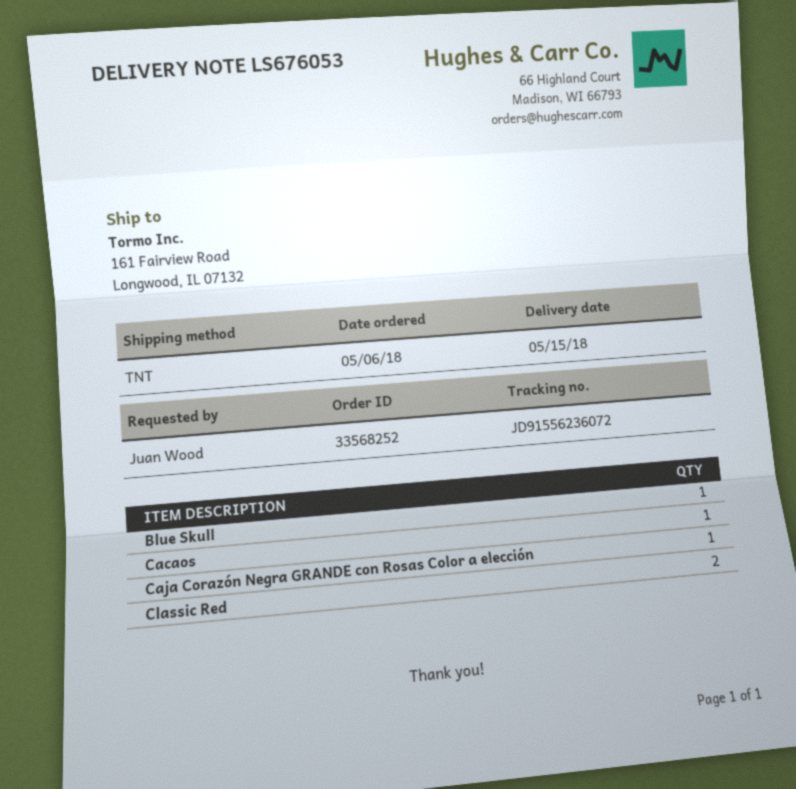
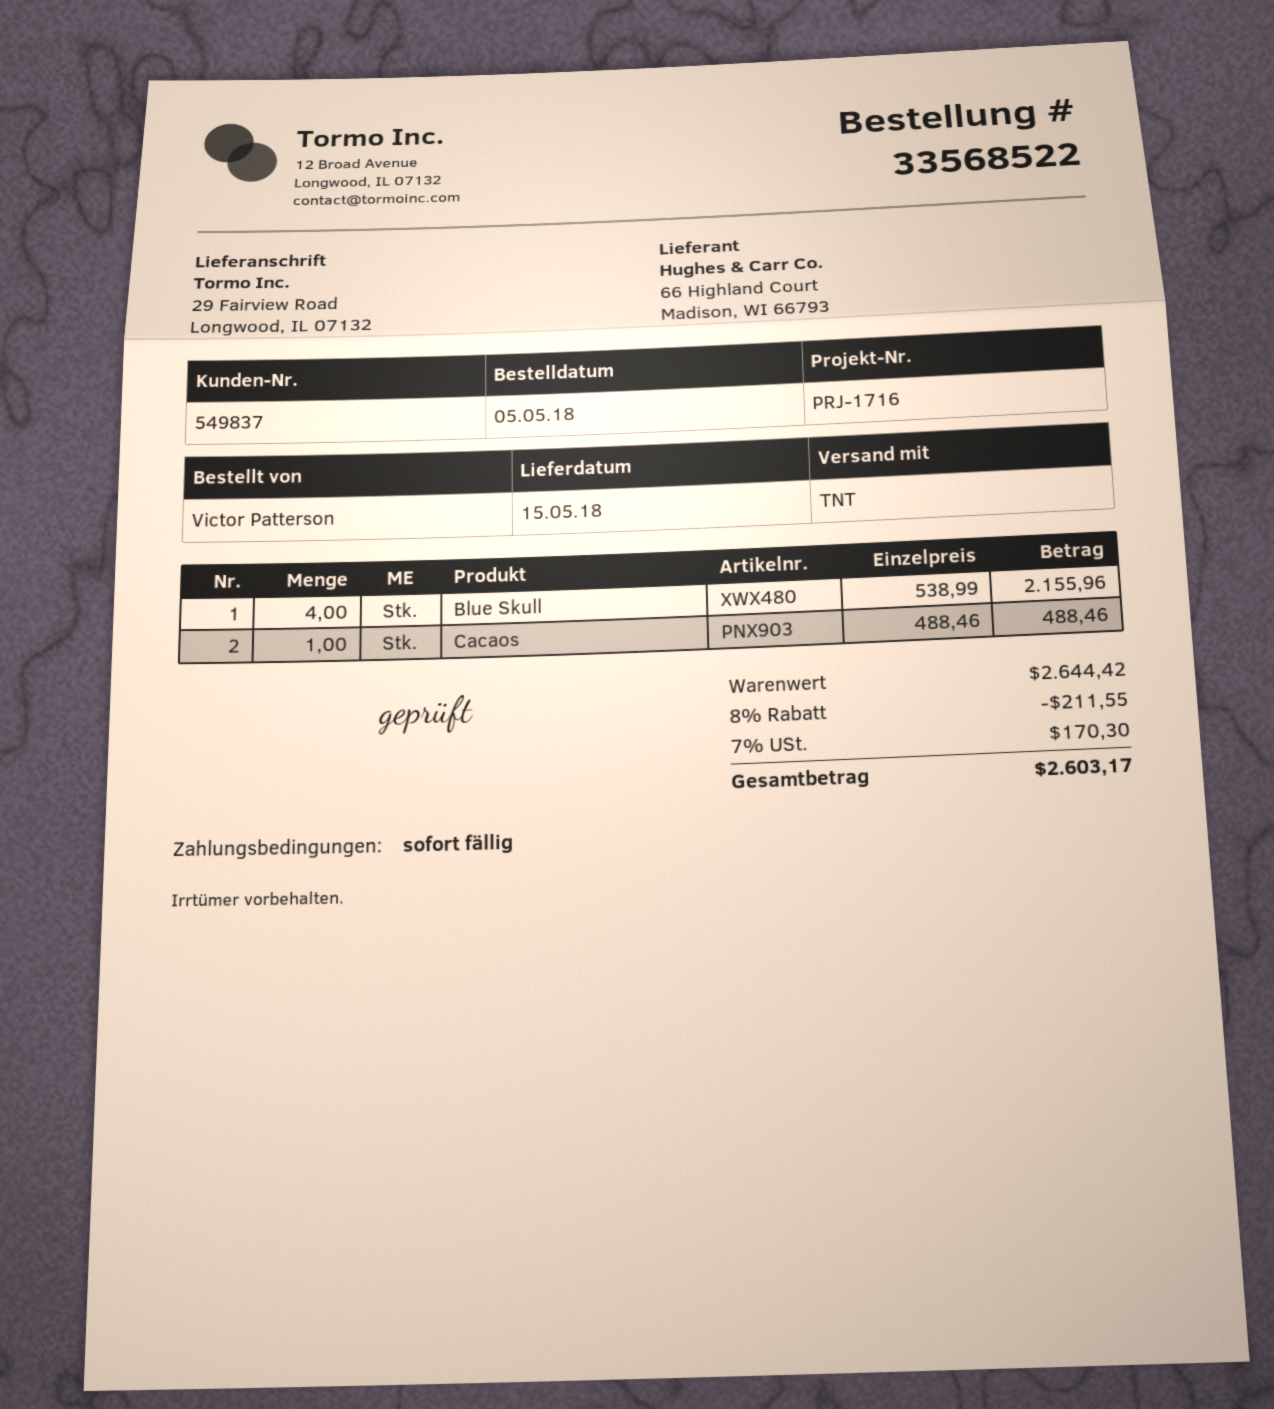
order number: 33568252 -> 33568522
order date: 2018-05-06 -> 2018-05-05
ordered by: Juan Wood -> Victor Patterson
ship to: 161 Fairview Road, Longwood, IL 07132 -> 29 Fairview Road, Longwood, IL 07132
Blue Skull: 1 -> 4
Caja Corazón Negra GRANDE con Rosas Color a elección: 1 -> none
Classic Red: 2 -> none

